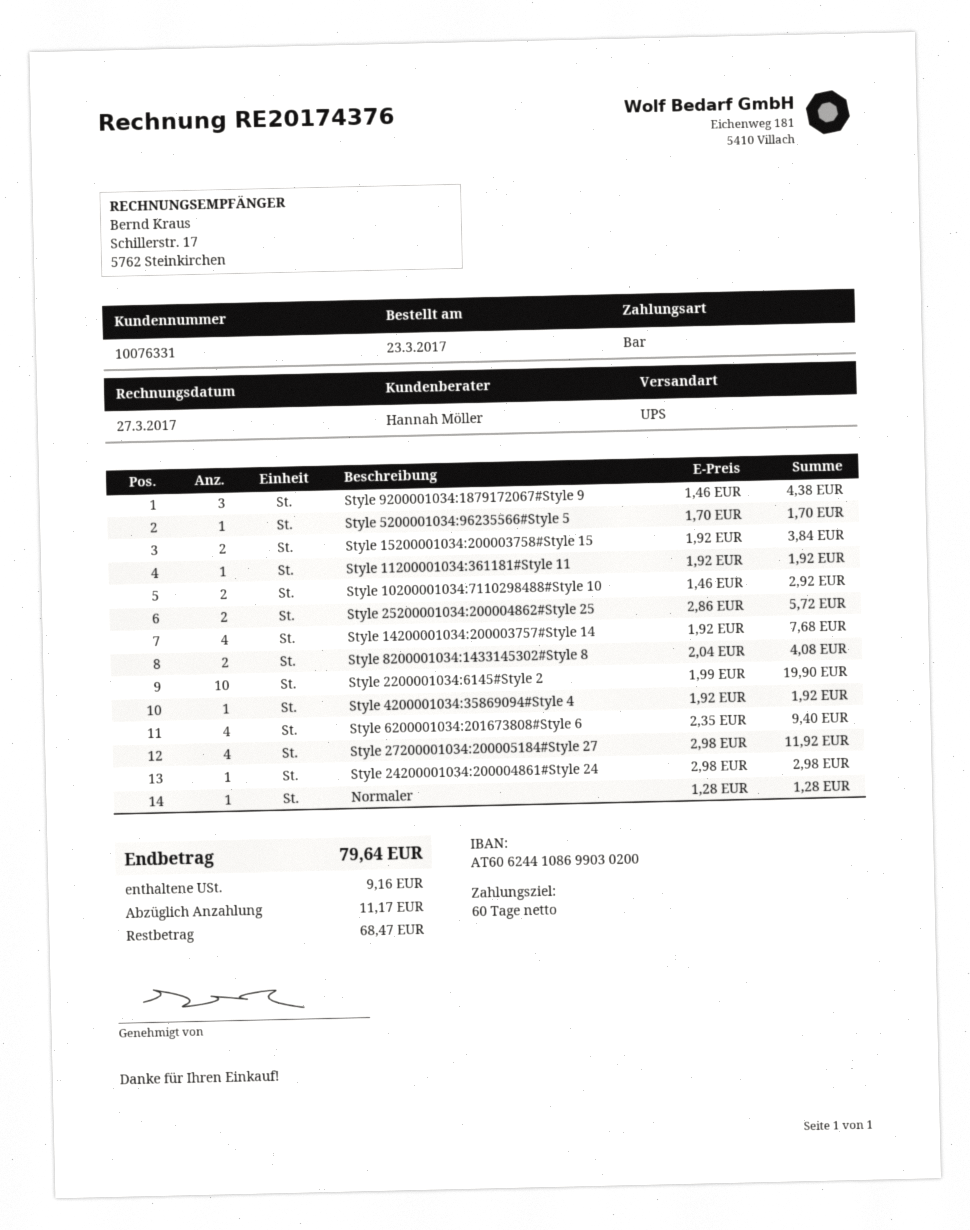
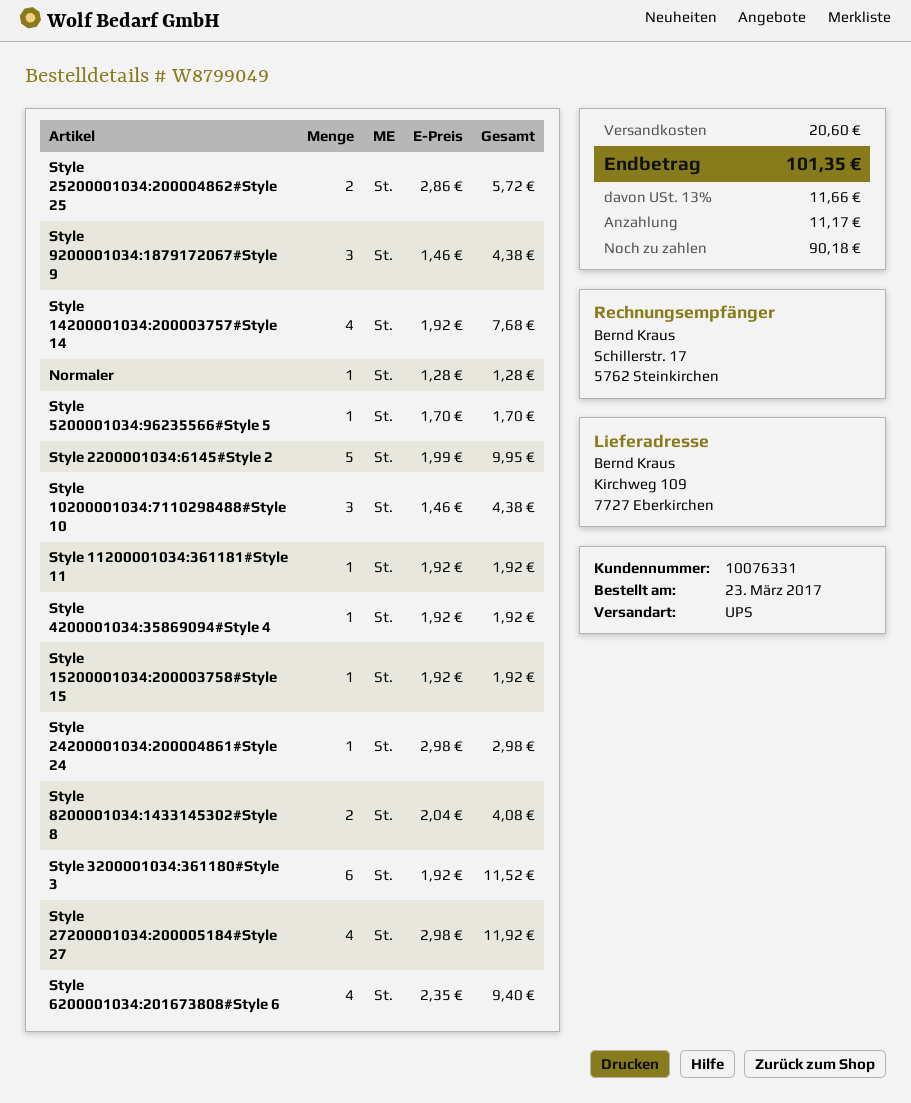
Style 15200001034:200003758#Style 15: 2 x 1.92 = 3.84 -> 1 x 1.92 = 1.92
Style 10200001034:7110298488#Style 10: 2 x 1.46 = 2.92 -> 3 x 1.46 = 4.38
Style 2200001034:6145#Style 2: 10 x 1.99 = 19.90 -> 5 x 1.99 = 9.95
Style 3200001034:361180#Style 3: none -> 6 x 1.92 = 11.52
shipping: none -> 20.60
tax: 9.16 -> 11.66
total: 79.64 -> 101.35
balance: 68.47 -> 90.18

